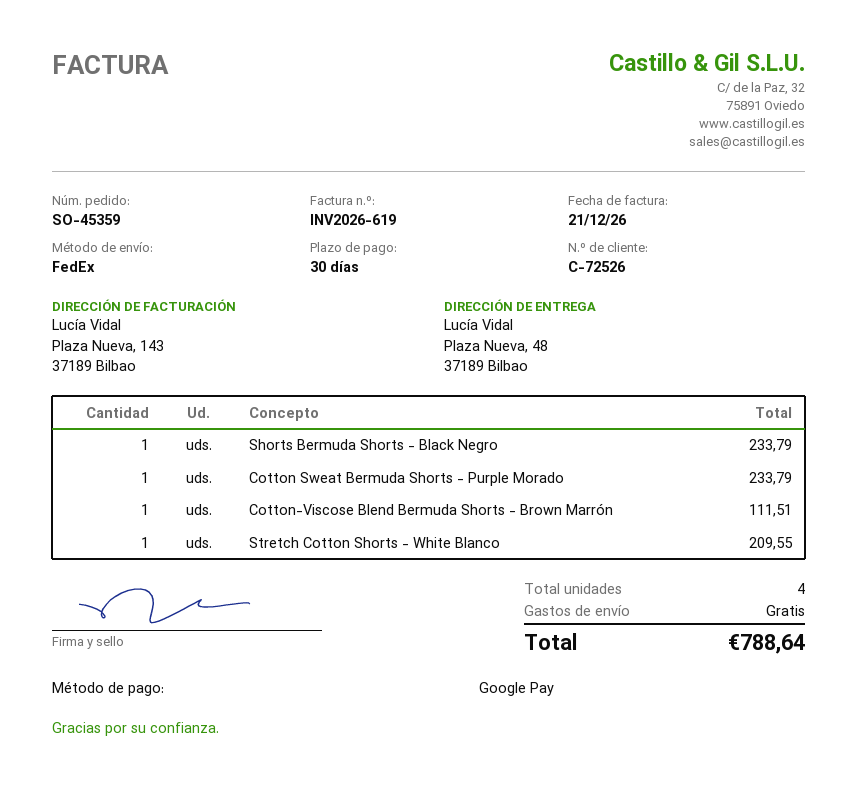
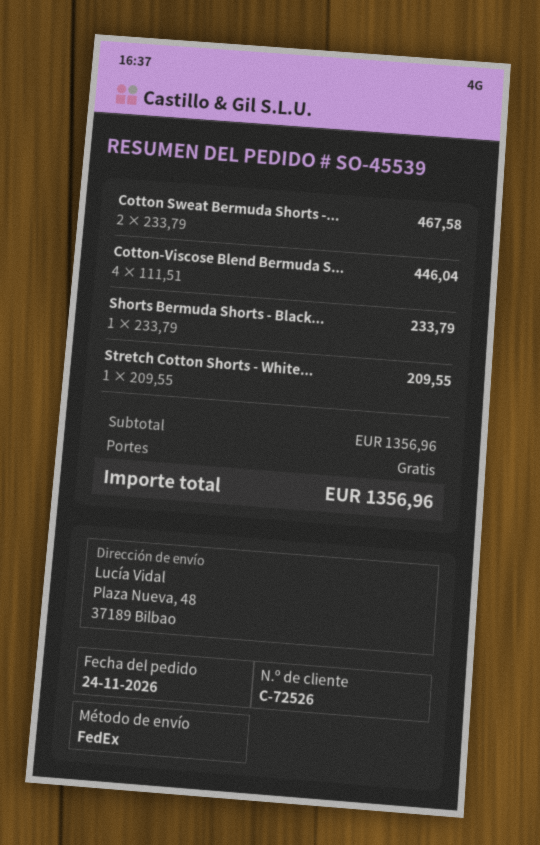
order number: SO-45359 -> SO-45539
Cotton Sweat Bermuda Shorts - Purple Morado: 1 for 233.79 -> 2 for 467.58
Cotton-Viscose Blend Bermuda Shorts - Brown Marrón: 1 for 111.51 -> 4 for 446.04
total: 788.64 -> 1356.96

